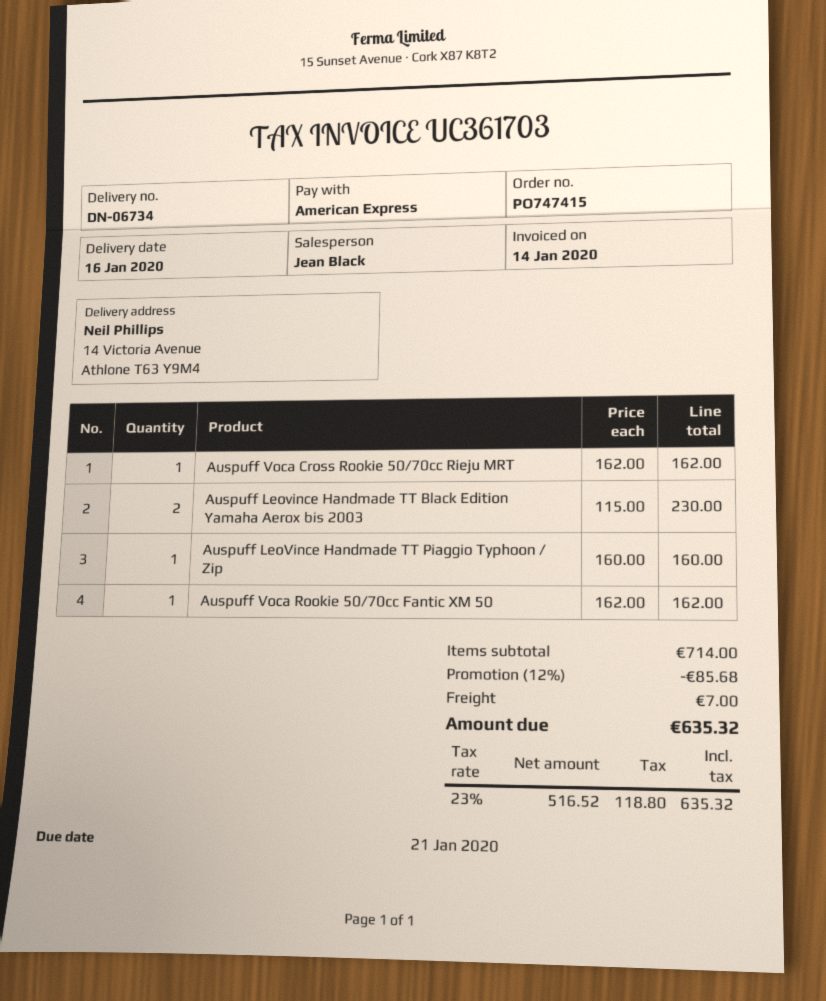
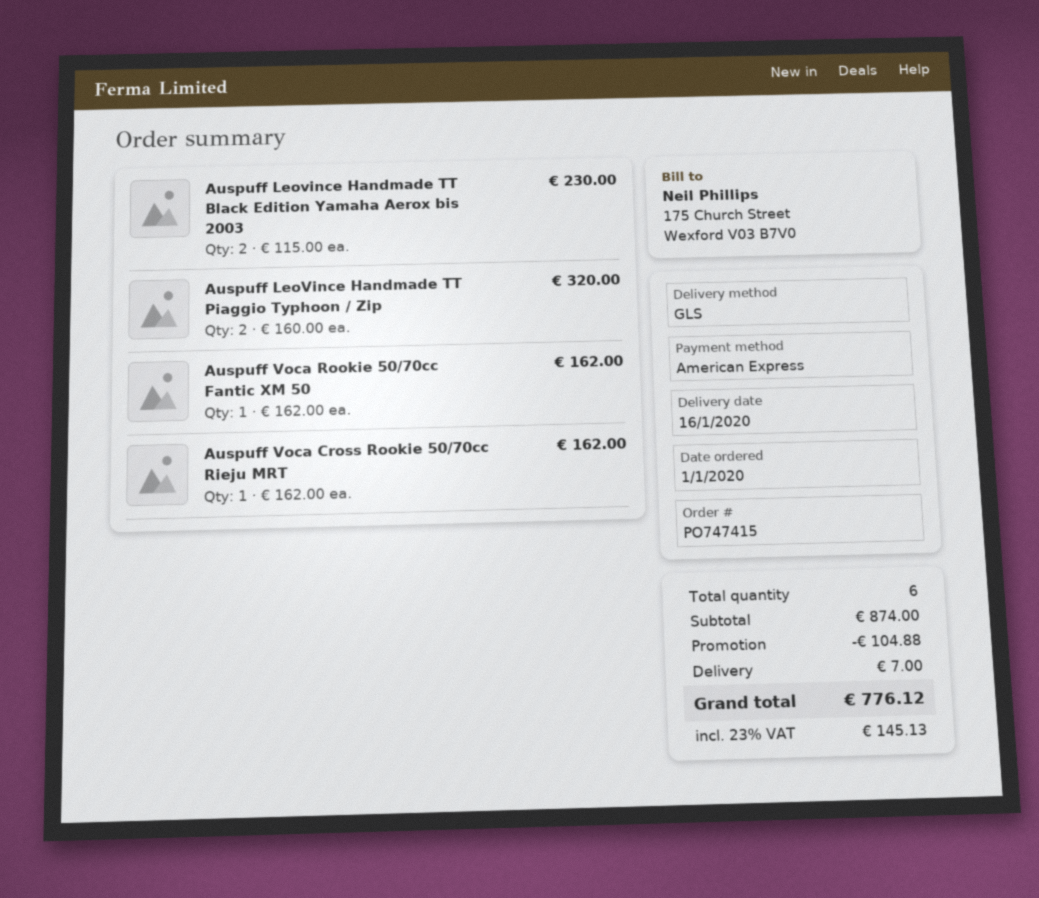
Auspuff LeoVince Handmade TT Piaggio Typhoon / Zip: 1 x 160.00 = 160.00 -> 2 x 160.00 = 320.00
subtotal: 714.00 -> 874.00
discount: 85.68 -> 104.88
tax: 23% = 118.80 -> 23% = 145.13
total: 635.32 -> 776.12

